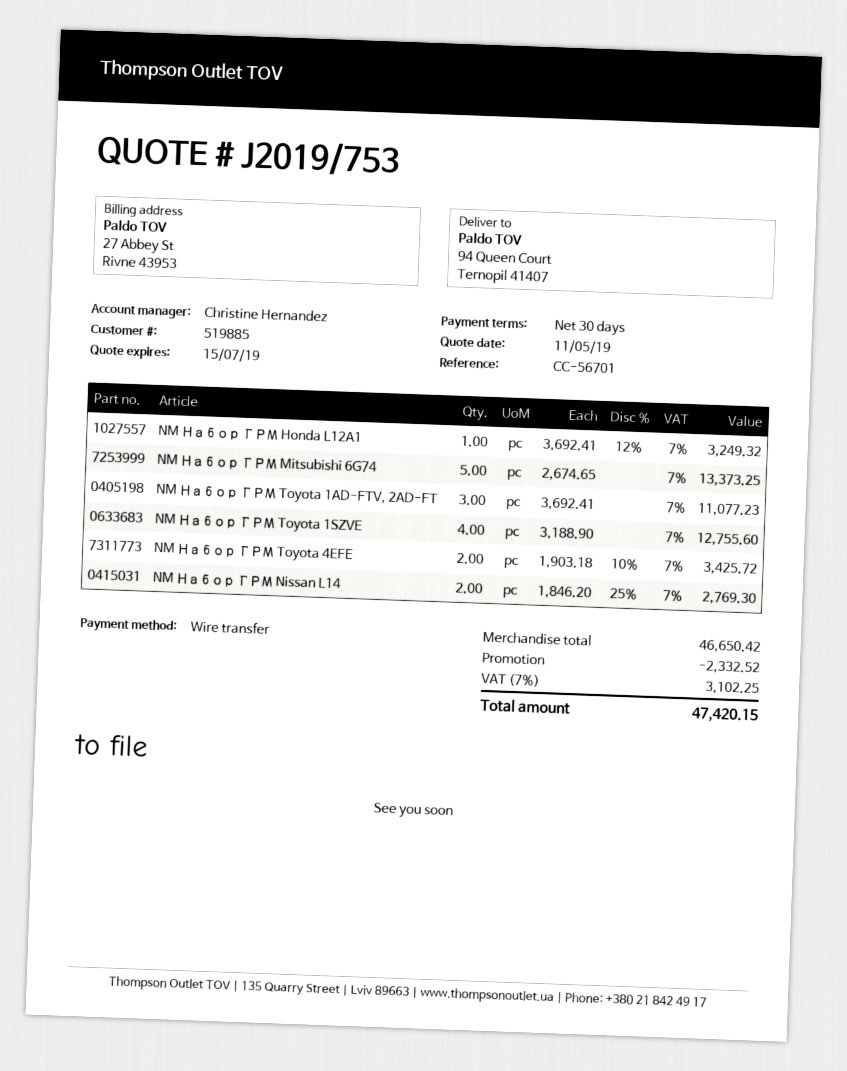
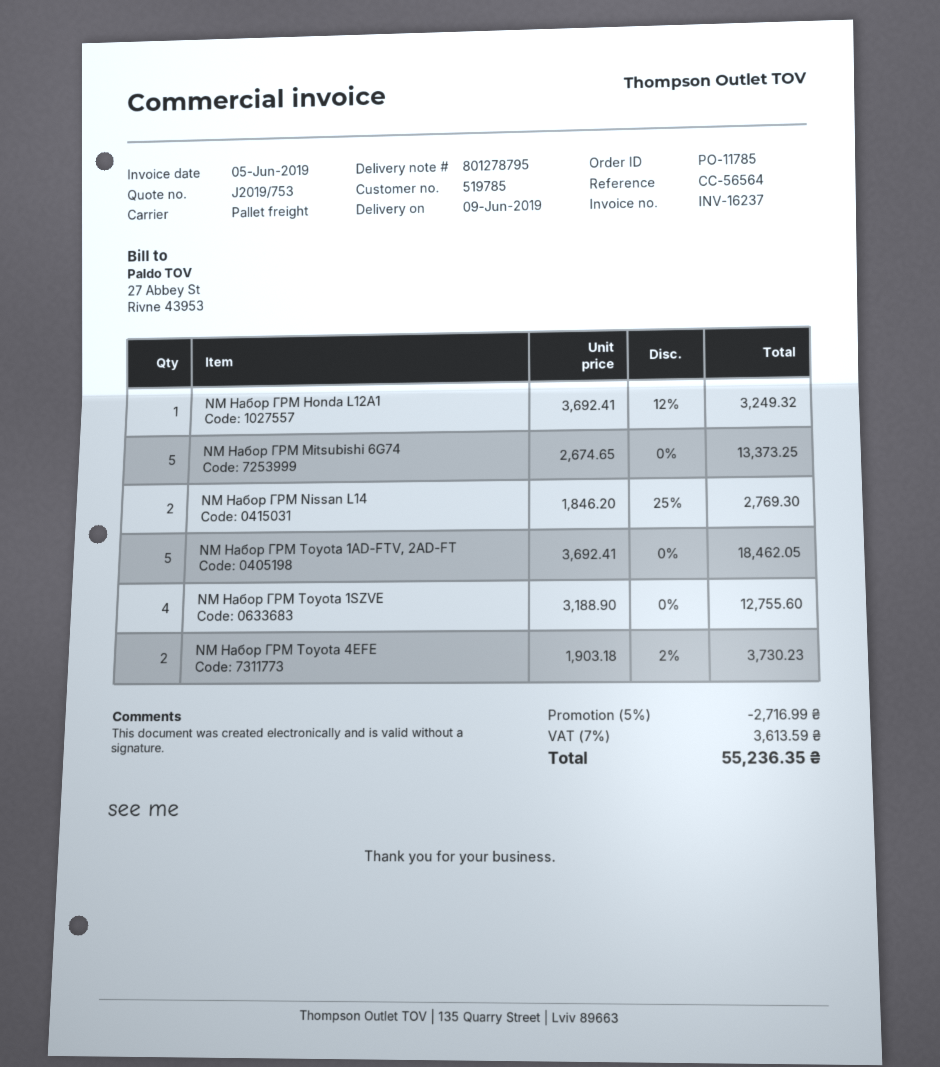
customer number: 519885 -> 519785
reference: CC-56701 -> CC-56564
NM Набор ГРМ Toyota 1AD-FTV, 2AD-FT: 3 x 3692.41 = 11077.23 -> 5 x 3692.41 = 18462.05
NM Набор ГРМ Toyota 4EFE: 2 x 1903.18 - 10% = 3425.72 -> 2 x 1903.18 - 2% = 3730.23
discount: 2332.52 -> 2716.99
tax: 7% = 3102.25 -> 7% = 3613.59
total: 47420.15 -> 55236.35

